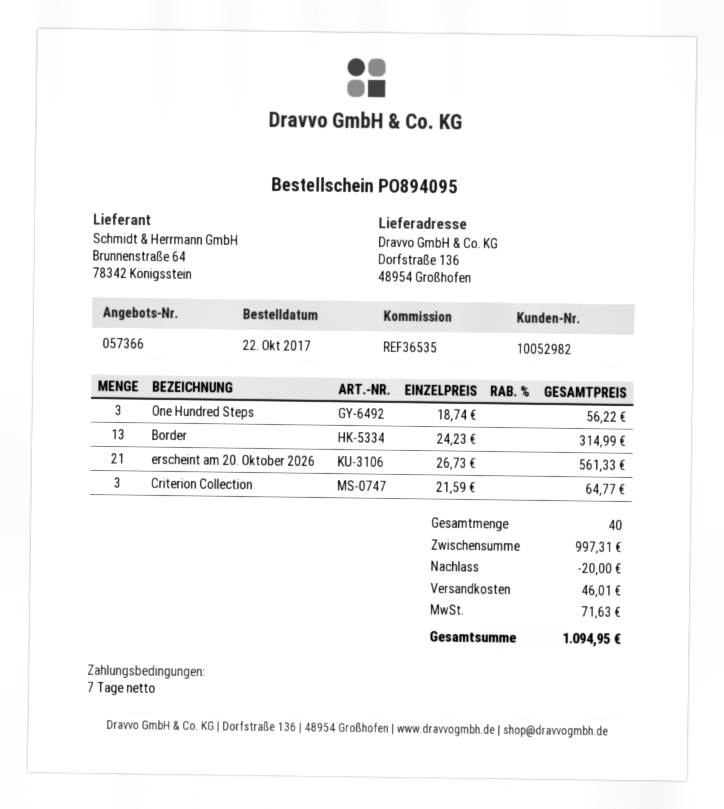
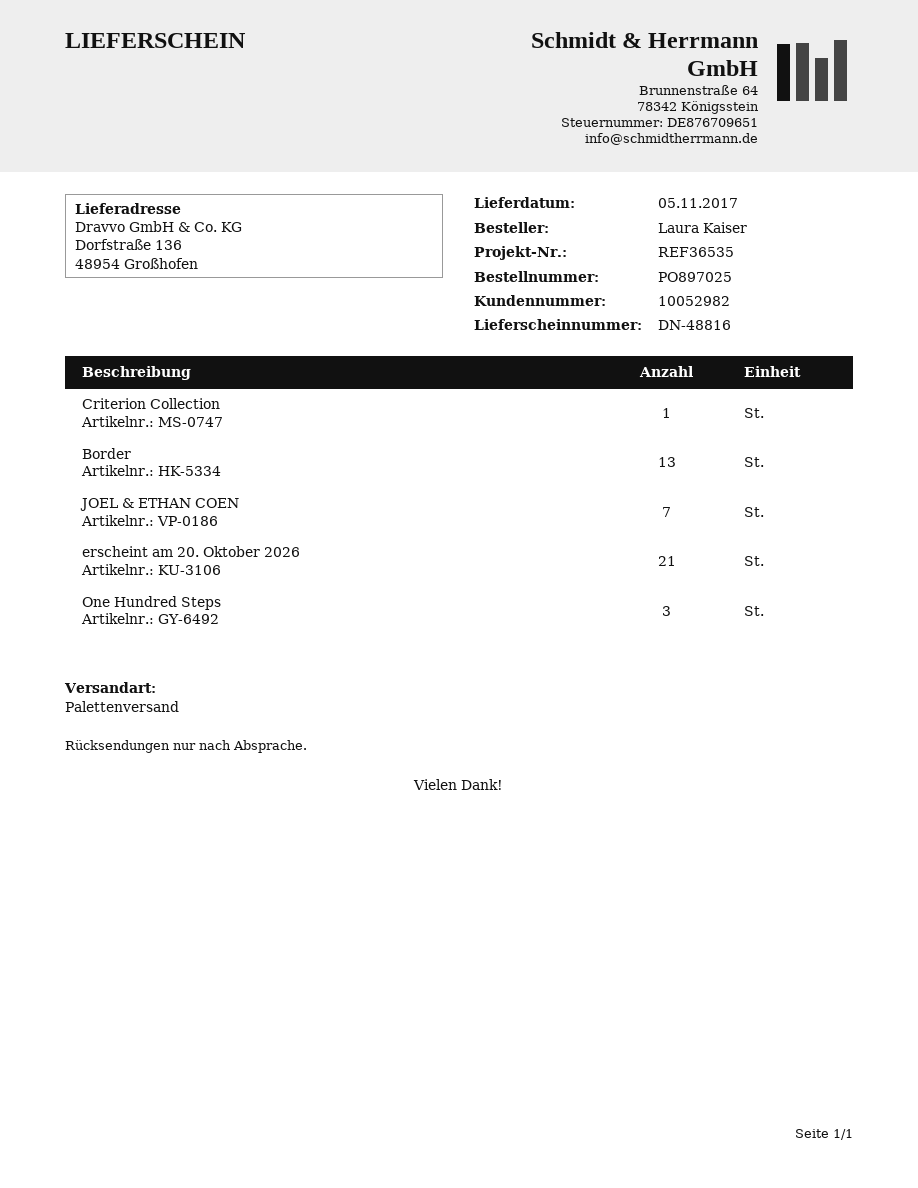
order number: PO894095 -> PO897025
Criterion Collection: 3 -> 1
JOEL & ETHAN COEN: none -> 7

